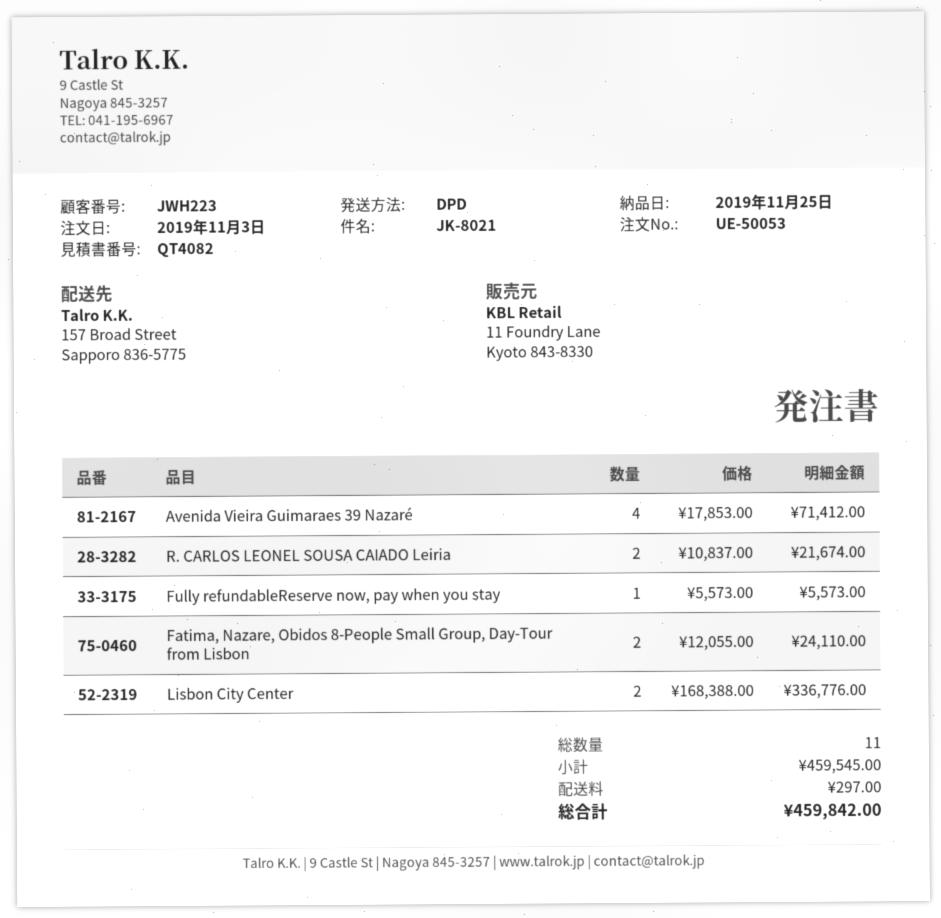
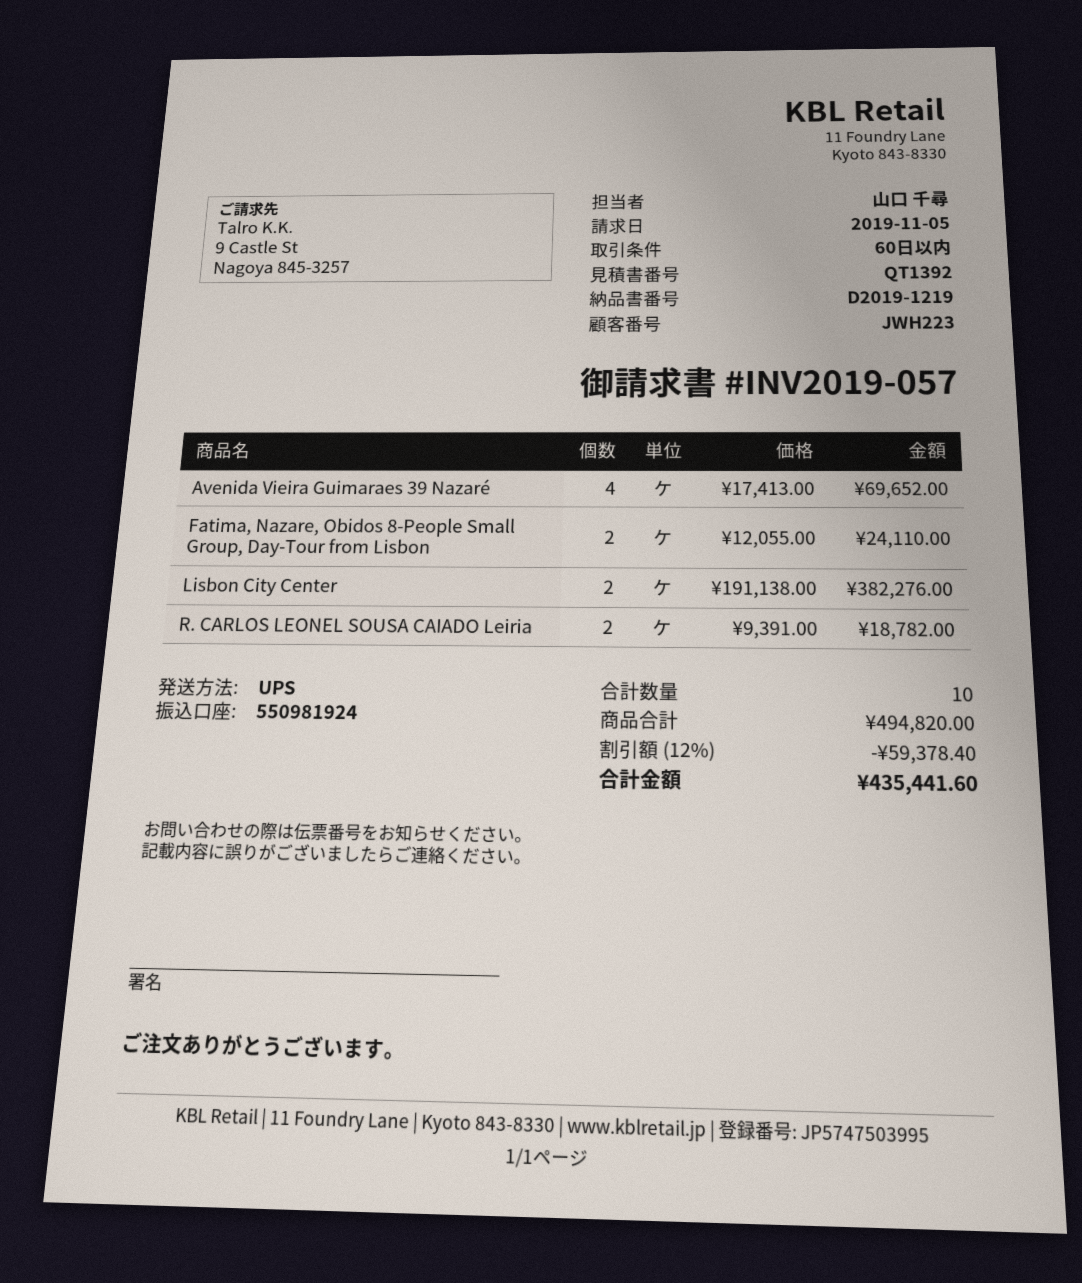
quote number: QT4082 -> QT1392
shipping method: DPD -> UPS
Avenida Vieira Guimaraes 39 Nazaré: 4 x 17853.00 = 71412.00 -> 4 x 17413.00 = 69652.00
R. CARLOS LEONEL SOUSA CAIADO Leiria: 2 x 10837.00 = 21674.00 -> 2 x 9391.00 = 18782.00
Fully refundableReserve now, pay when you stay: 1 x 5573.00 = 5573.00 -> none
Lisbon City Center: 2 x 168388.00 = 336776.00 -> 2 x 191138.00 = 382276.00
total quantity: 11 -> 10
subtotal: 459545.00 -> 494820.00
discount: none -> 12% = 59378.40
shipping: 297.00 -> none
total: 459842.00 -> 435441.60

